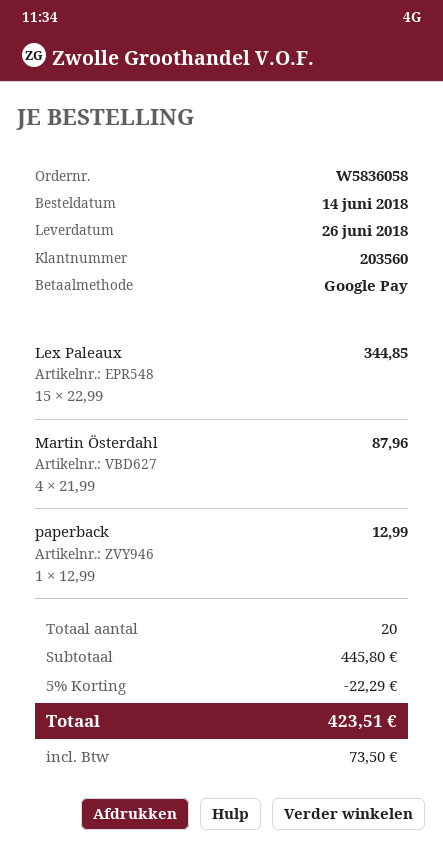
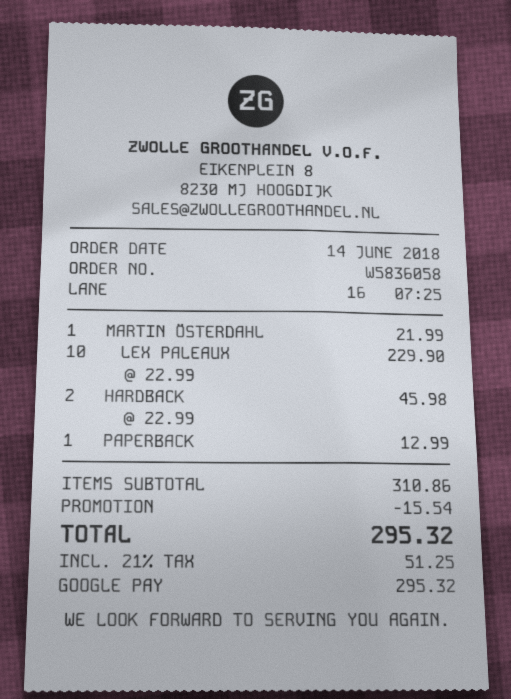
Lex Paleaux: 15 x 22.99 = 344.85 -> 10 x 22.99 = 229.90
Martin Österdahl: 4 x 21.99 = 87.96 -> 1 x 21.99 = 21.99
HARDBACK: none -> 2 x 22.99 = 45.98
subtotal: 445.80 -> 310.86
discount: 22.29 -> 15.54
tax: 73.50 -> 51.25
total: 423.51 -> 295.32

